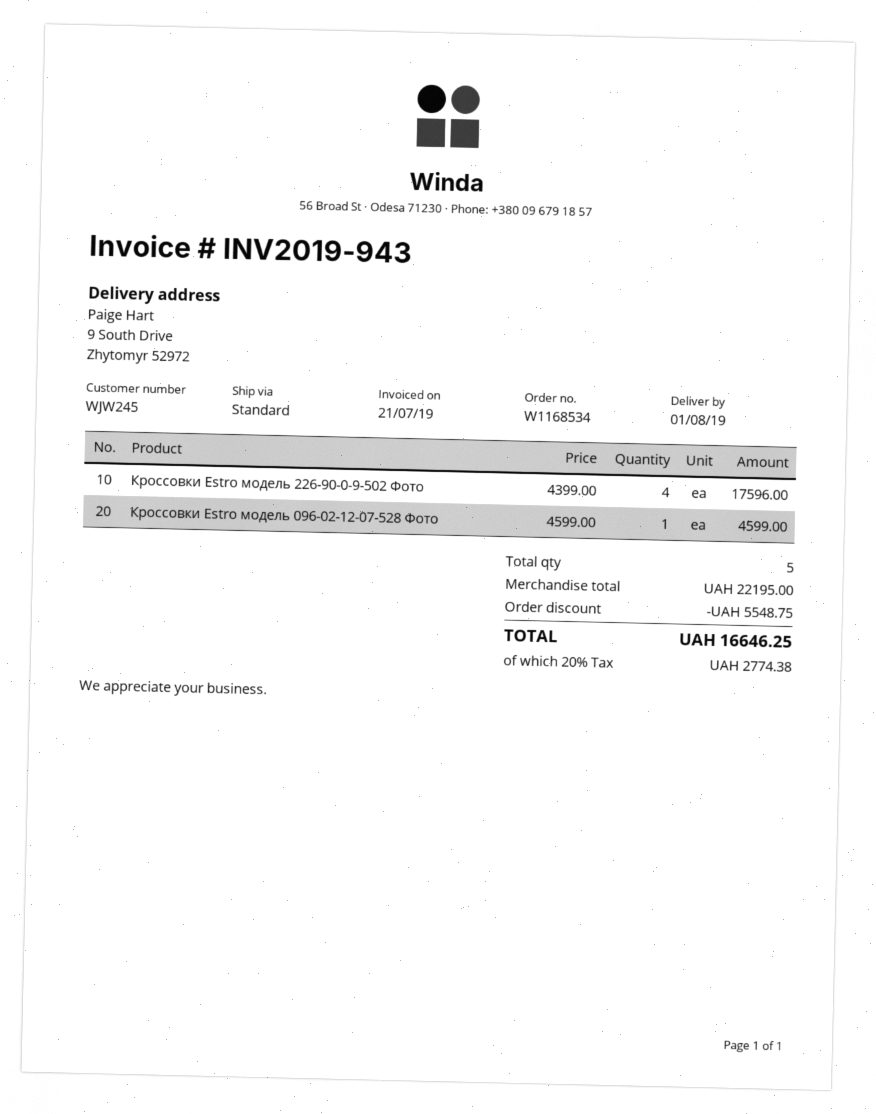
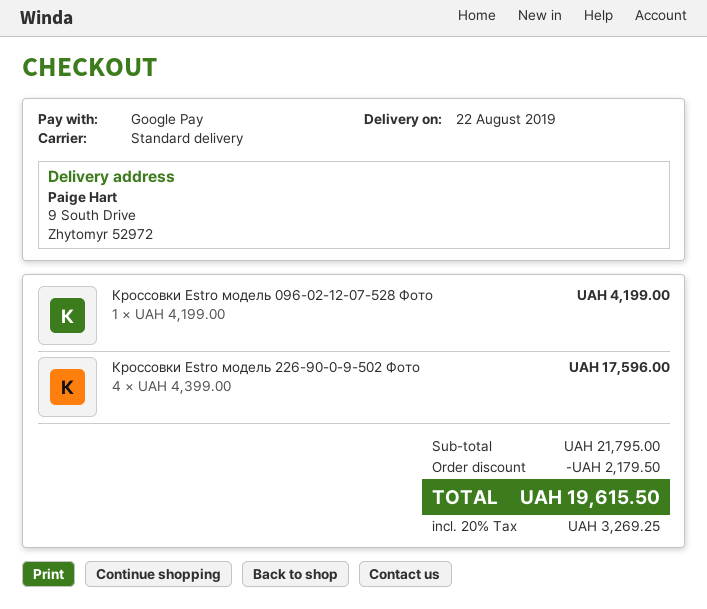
delivery date: 2019-08-01 -> 2019-08-22
Кроссовки Estro модель 096-02-12-07-528 Фото: 1 x 4599.00 = 4599.00 -> 1 x 4199.00 = 4199.00
subtotal: 22195.00 -> 21795.00
discount: 5548.75 -> 2179.50
tax: 20% = 2774.38 -> 20% = 3269.25
total: 16646.25 -> 19615.50

